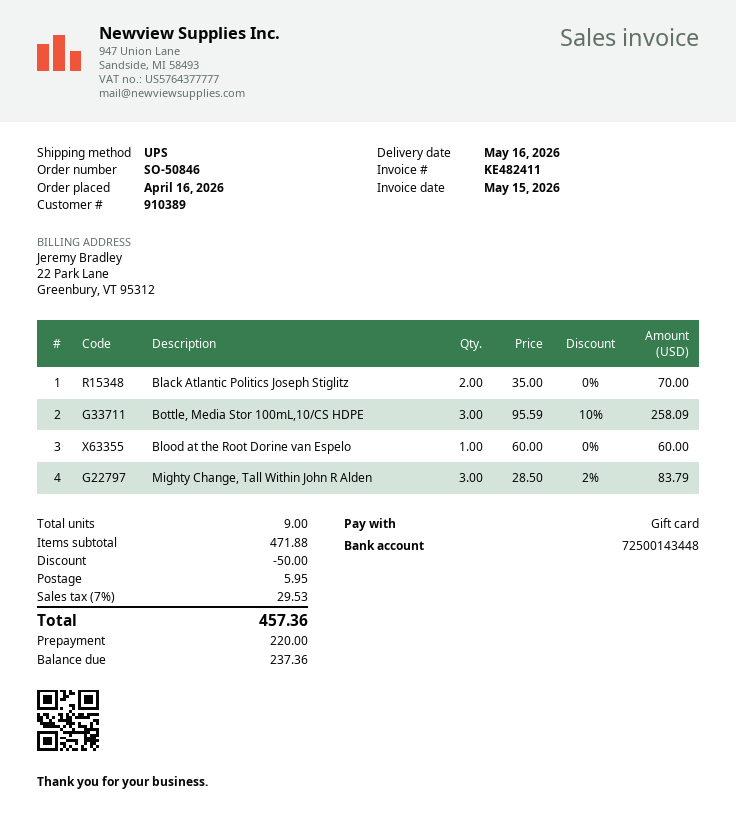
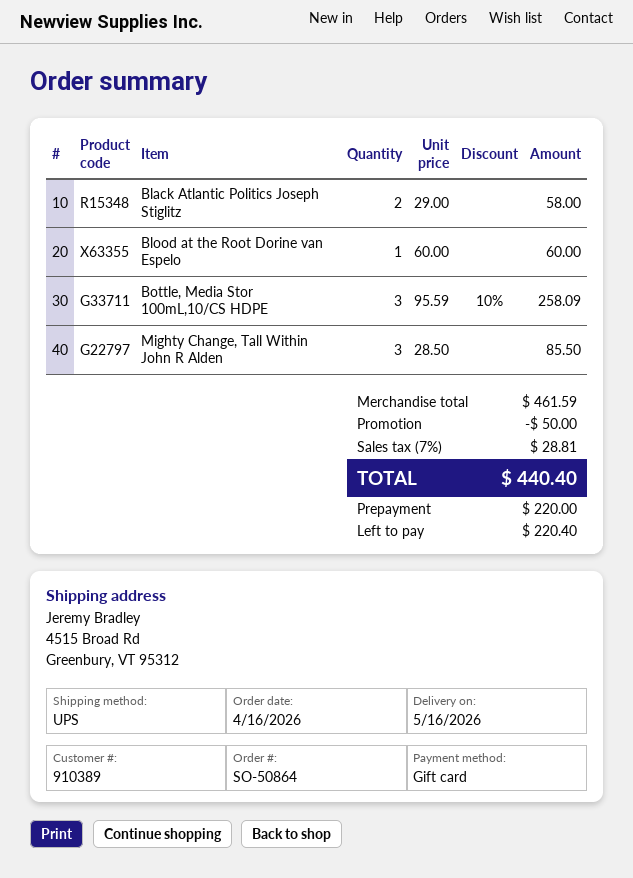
order number: SO-50846 -> SO-50864
Black Atlantic Politics Joseph Stiglitz: 2 x 35.00 = 70.00 -> 2 x 29.00 = 58.00
Mighty Change, Tall Within John R Alden: 3 x 28.50 - 2% = 83.79 -> 3 x 28.50 = 85.50
subtotal: 471.88 -> 461.59
shipping: 5.95 -> none
tax: 7% = 29.53 -> 7% = 28.81
total: 457.36 -> 440.40
balance: 237.36 -> 220.40

